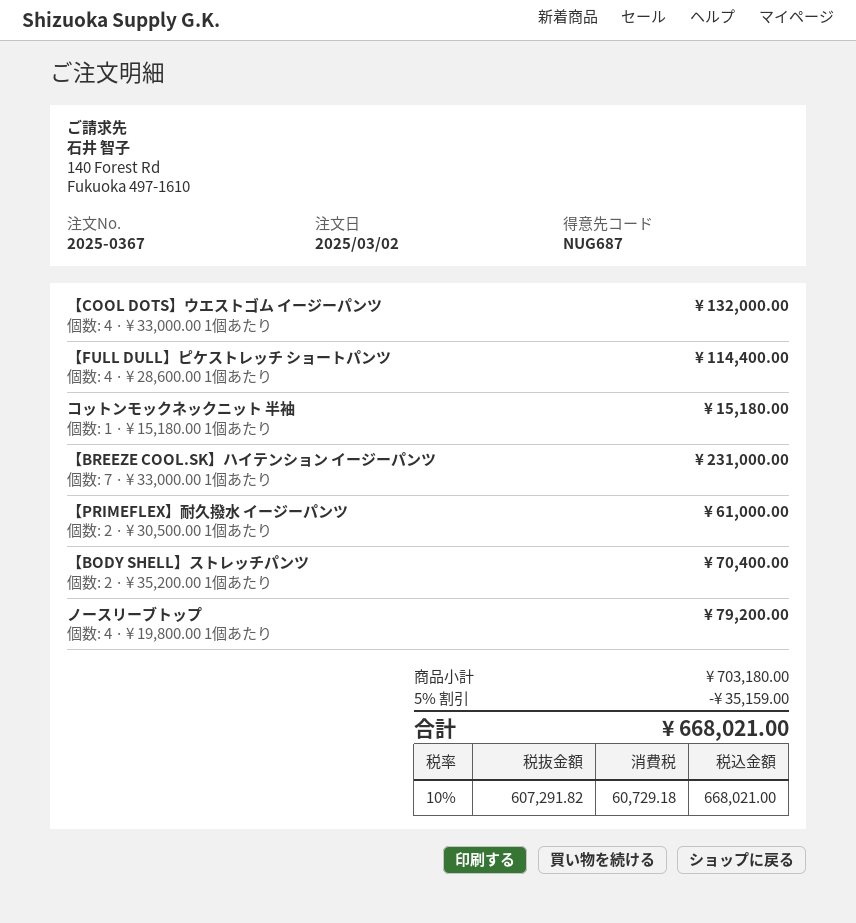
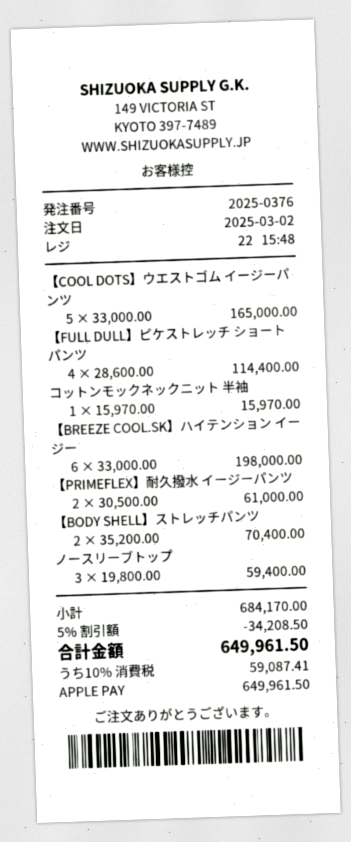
order number: 2025-0367 -> 2025-0376
【COOL DOTS】ウエストゴム イージーパンツ: 4 x 33000.00 = 132000.00 -> 5 x 33000.00 = 165000.00
コットンモックネックニット 半袖: 1 x 15180.00 = 15180.00 -> 1 x 15970.00 = 15970.00
【BREEZE COOL.SK】ハイテンション イージーパンツ: 7 x 33000.00 = 231000.00 -> 6 x 33000.00 = 198000.00
ノースリーブトップ: 4 x 19800.00 = 79200.00 -> 3 x 19800.00 = 59400.00
subtotal: 703180.00 -> 684170.00
discount: 5% = 35159.00 -> 5% = 34208.50
tax: 10% = 60729.18 -> 10% = 59087.41
total: 668021.00 -> 649961.50

